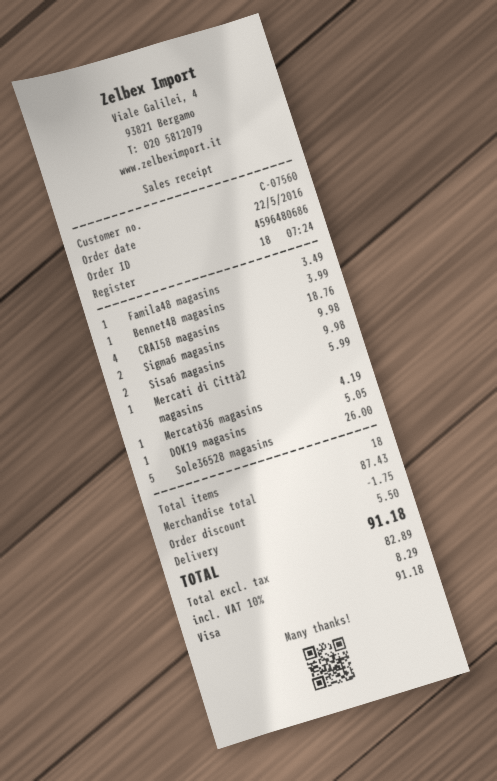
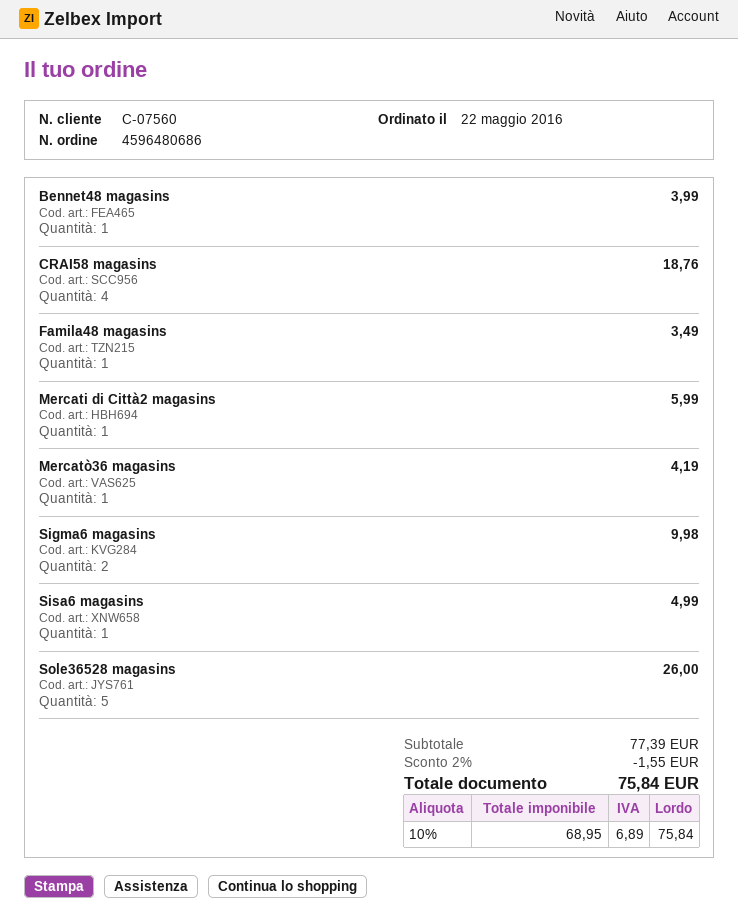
Sisa6 magasins: 2 for 9.98 -> 1 for 4.99
DOK19 magasins: 1 for 5.05 -> none
subtotal: 87.43 -> 77.39
discount: 1.75 -> 1.55
shipping: 5.50 -> none
net: 82.89 -> 68.95
tax: 10% = 8.29 -> 10% = 6.89
total: 91.18 -> 75.84

